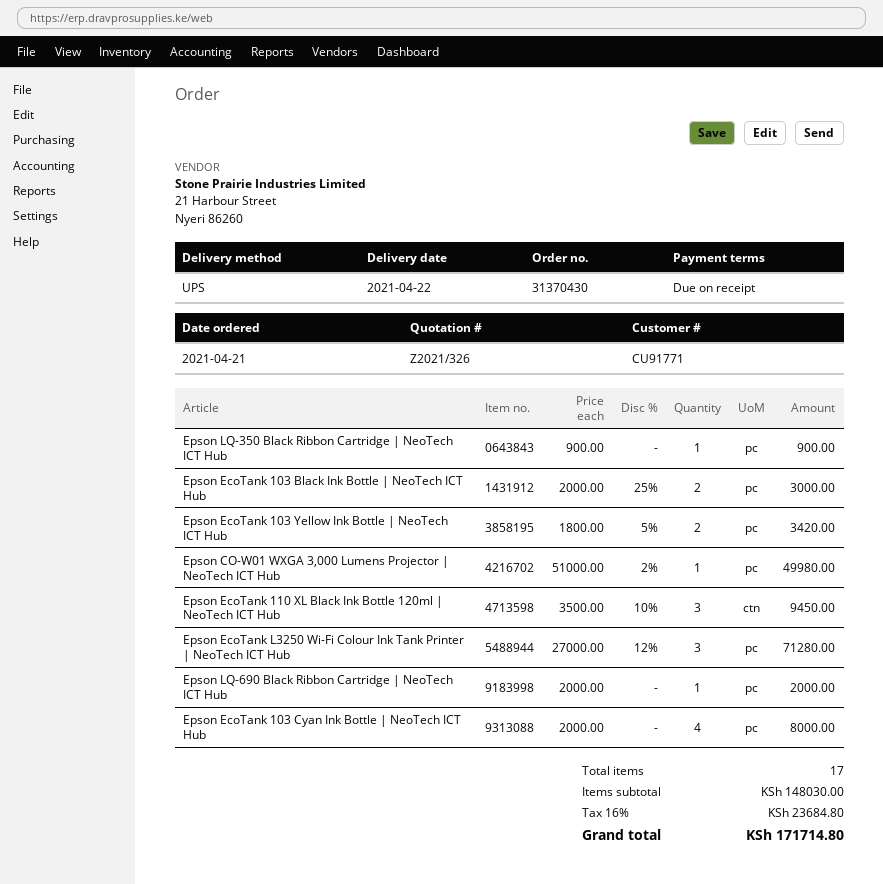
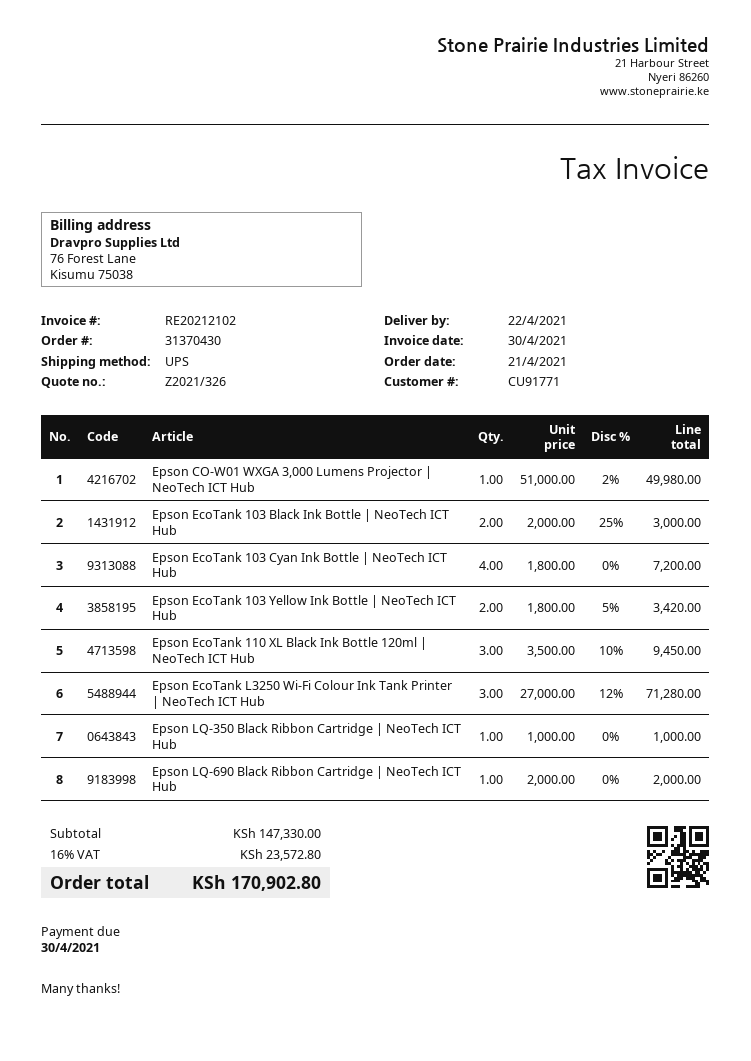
Epson LQ-350 Black Ribbon Cartridge | NeoTech ICT Hub: 1 x 900.00 = 900.00 -> 1 x 1000.00 = 1000.00
Epson EcoTank 103 Cyan Ink Bottle | NeoTech ICT Hub: 4 x 2000.00 = 8000.00 -> 4 x 1800.00 = 7200.00
subtotal: 148030.00 -> 147330.00
tax: 16% = 23684.80 -> 16% = 23572.80
total: 171714.80 -> 170902.80

